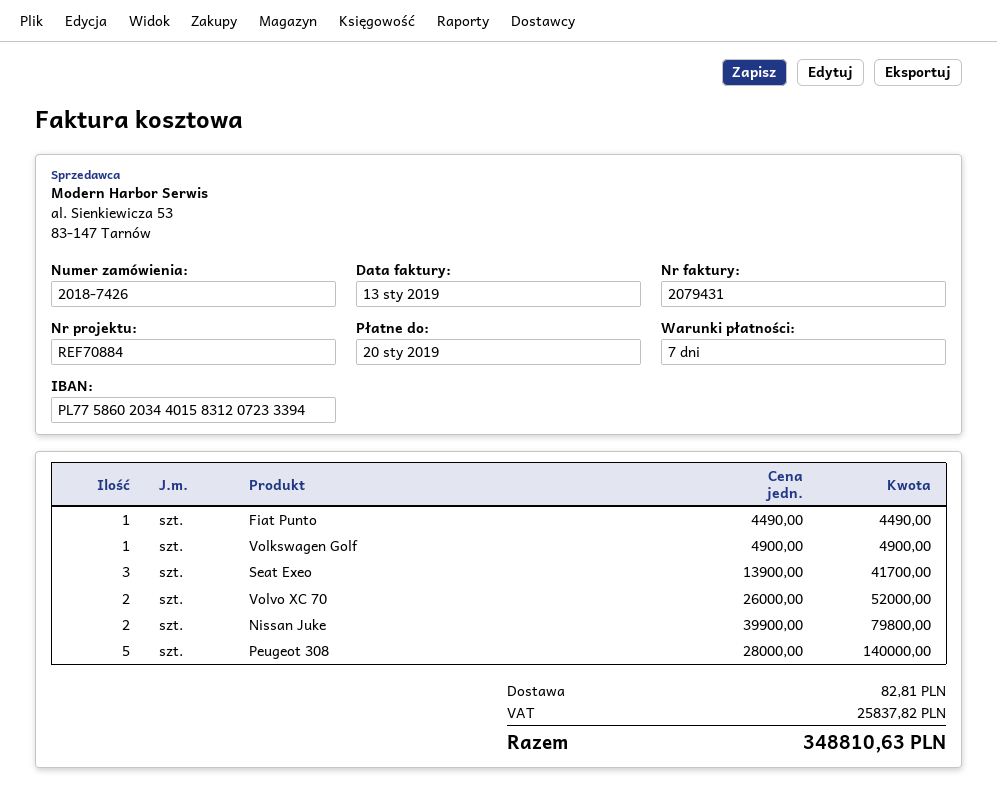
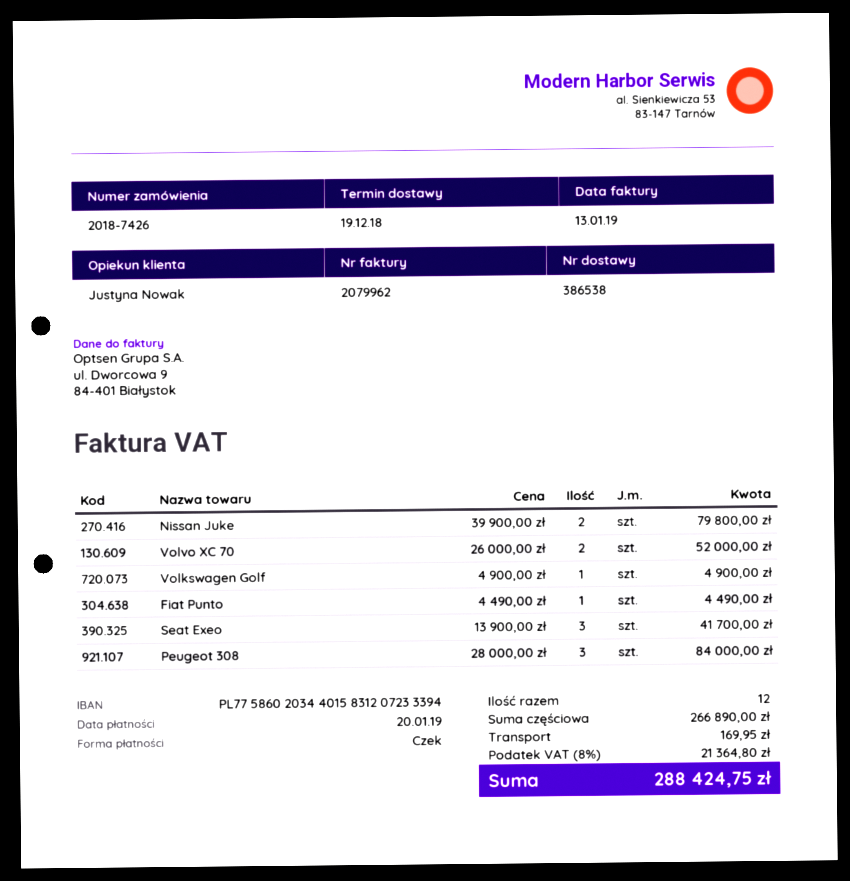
invoice number: 2079431 -> 2079962
Peugeot 308: 5 x 28000.00 = 140000.00 -> 3 x 28000.00 = 84000.00
shipping: 82.81 -> 169.95
tax: 25837.82 -> 21364.80
total: 348810.63 -> 288424.75

